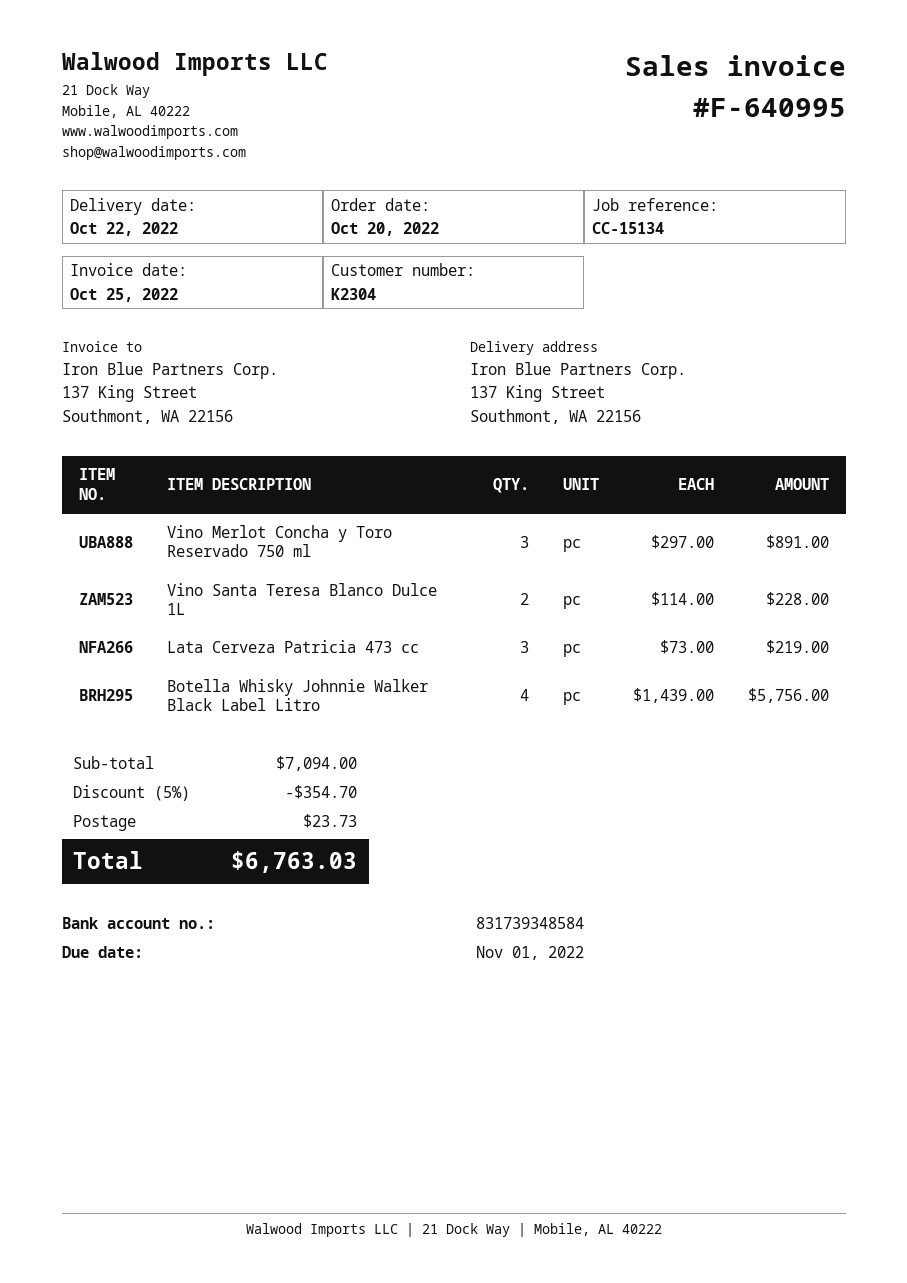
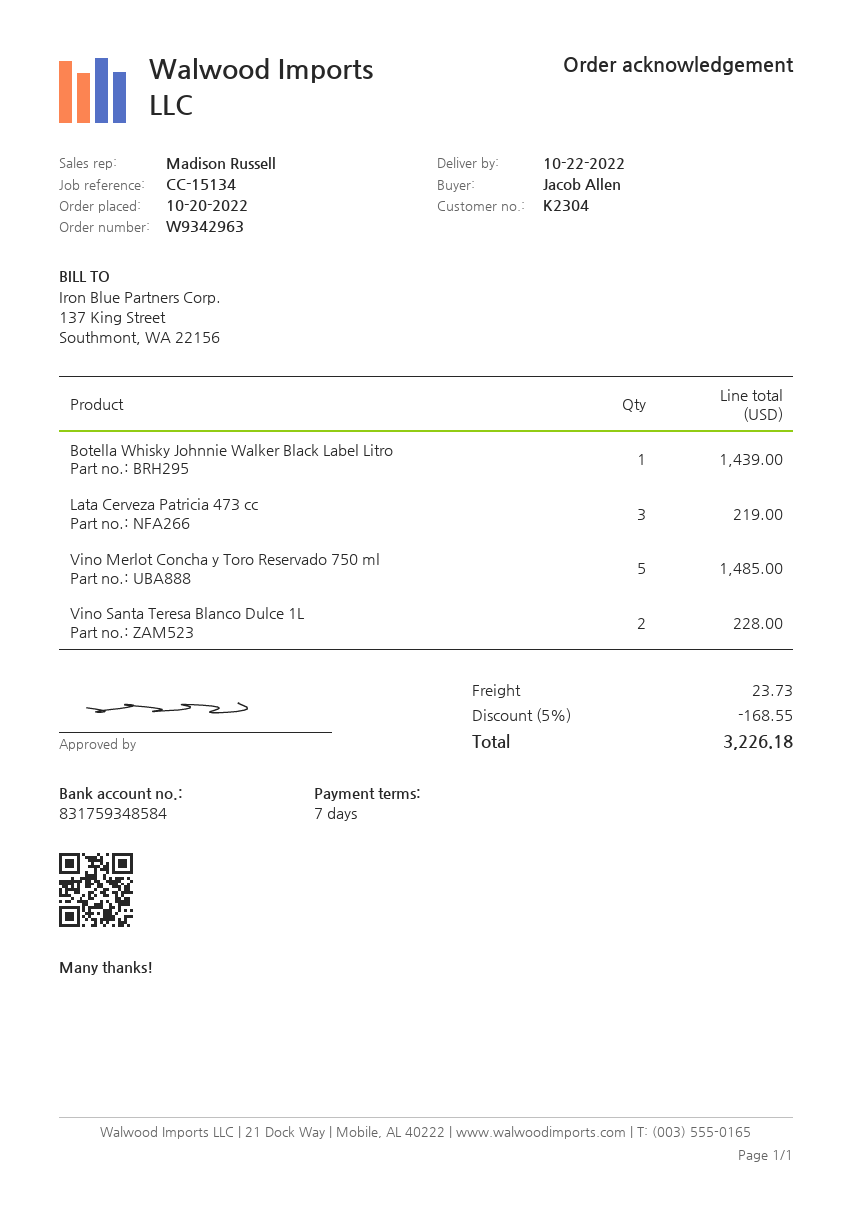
bank account: 831739348584 -> 831759348584
Vino Merlot Concha y Toro Reservado 750 ml: 3 for 891.00 -> 5 for 1485.00
Botella Whisky Johnnie Walker Black Label Litro: 4 for 5756.00 -> 1 for 1439.00
discount: 5% = 354.70 -> 5% = 168.55
total: 6763.03 -> 3226.18

